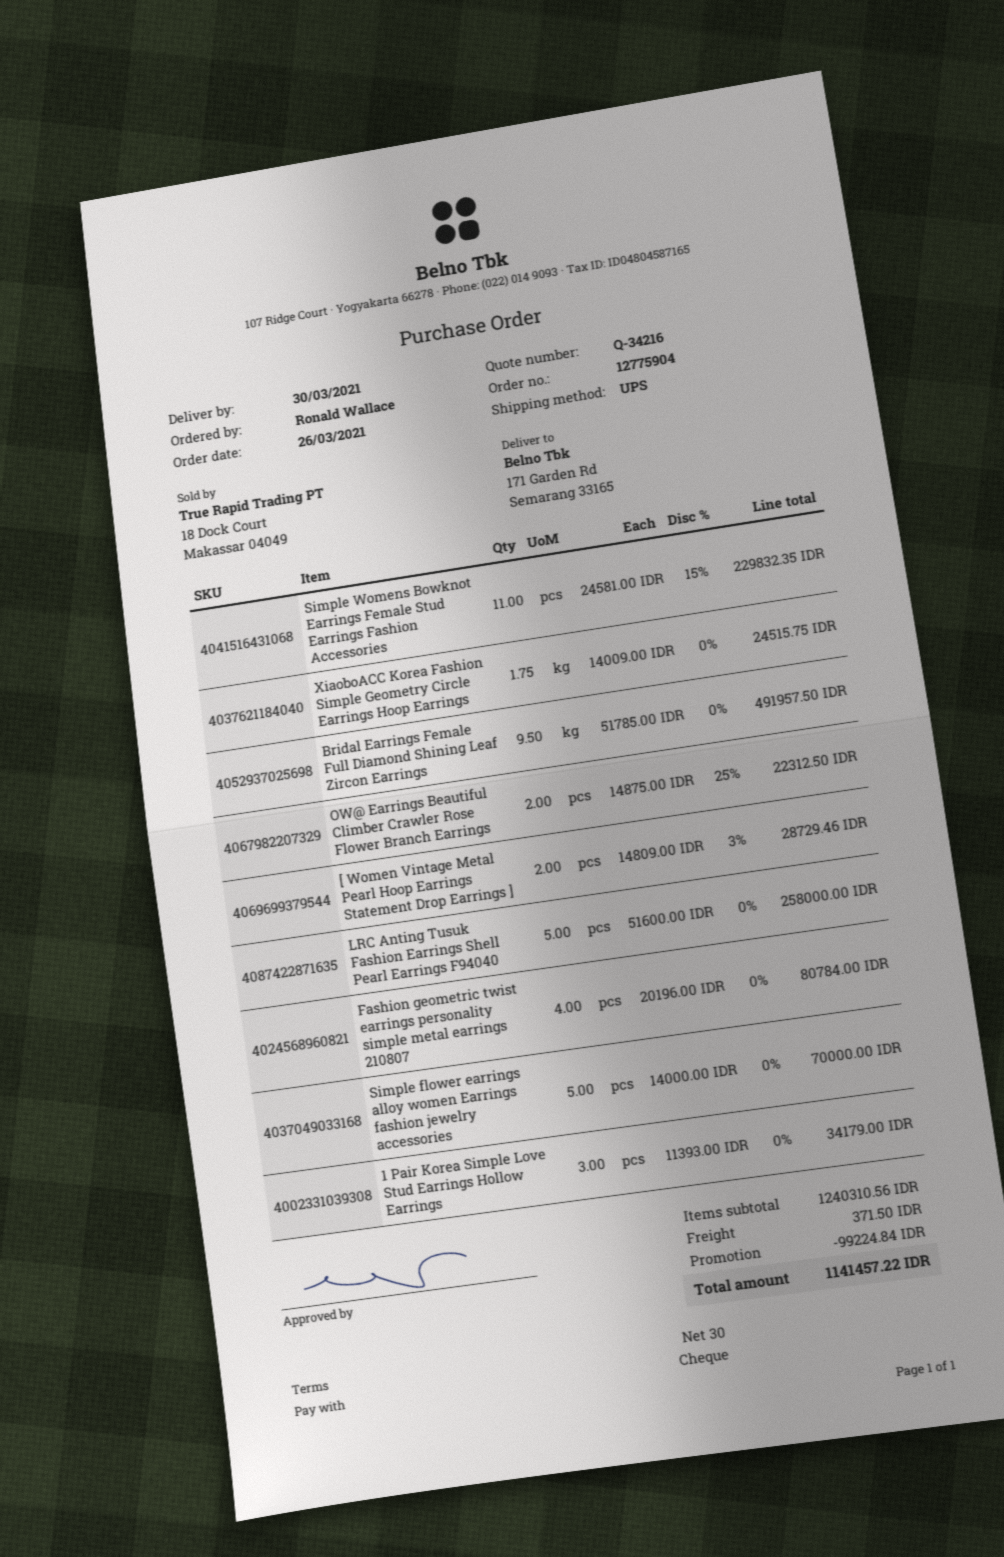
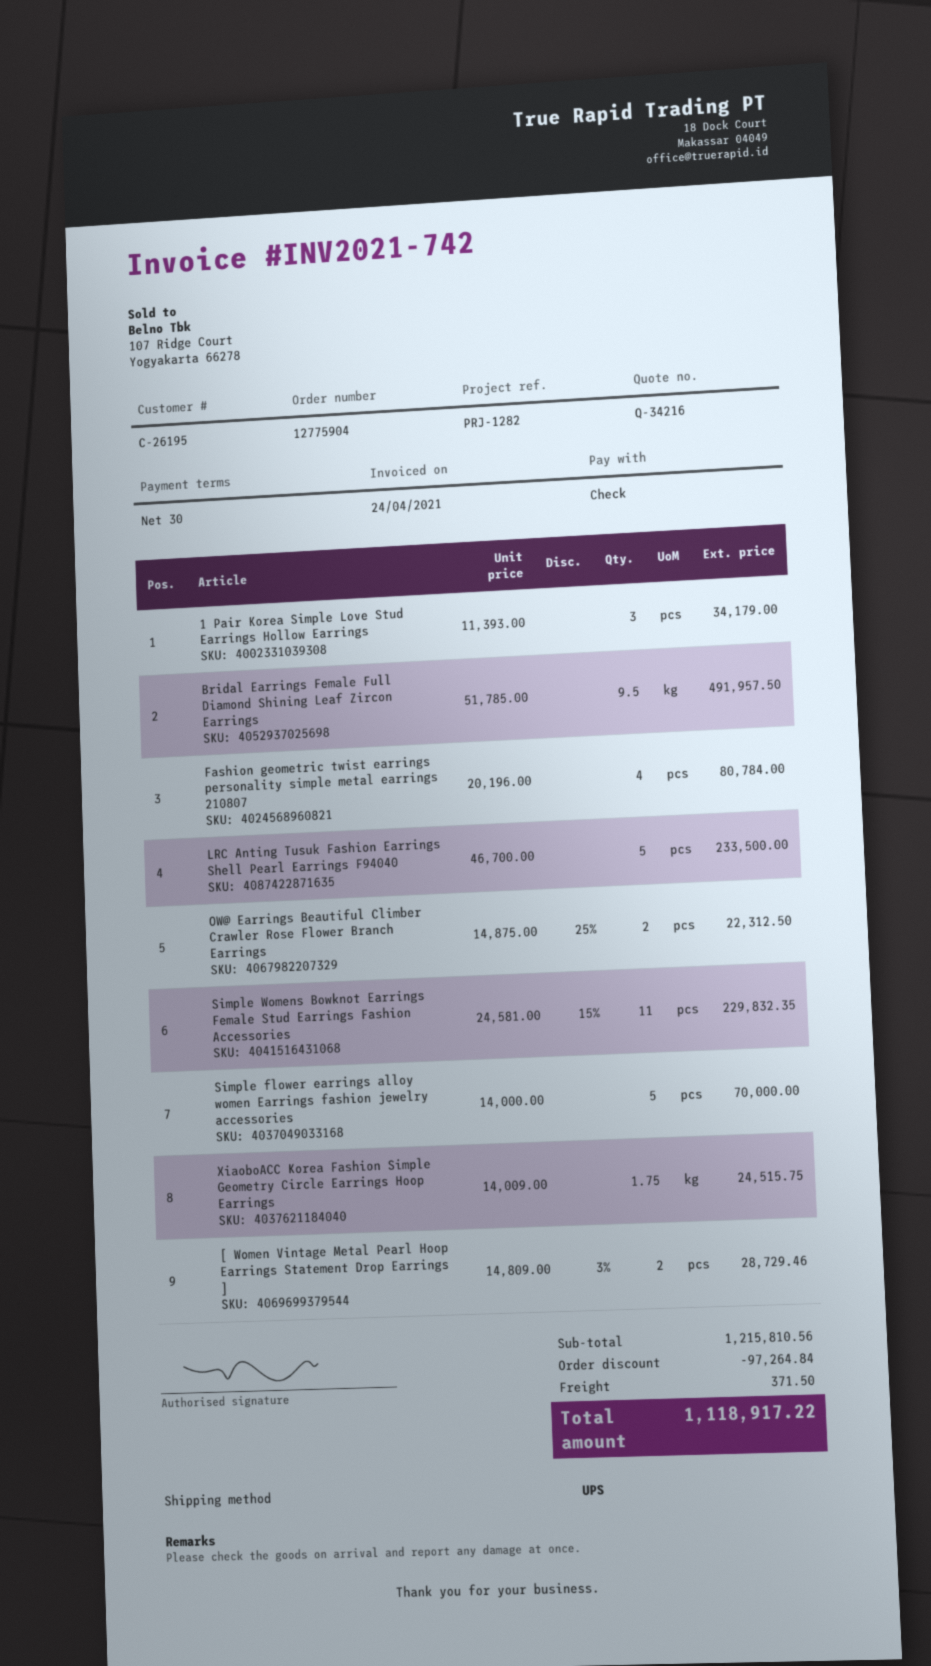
LRC Anting Tusuk Fashion Earrings Shell Pearl Earrings F94040: 5 x 51600.00 = 258000.00 -> 5 x 46700.00 = 233500.00
subtotal: 1240310.56 -> 1215810.56
discount: 99224.84 -> 97264.84
total: 1141457.22 -> 1118917.22

